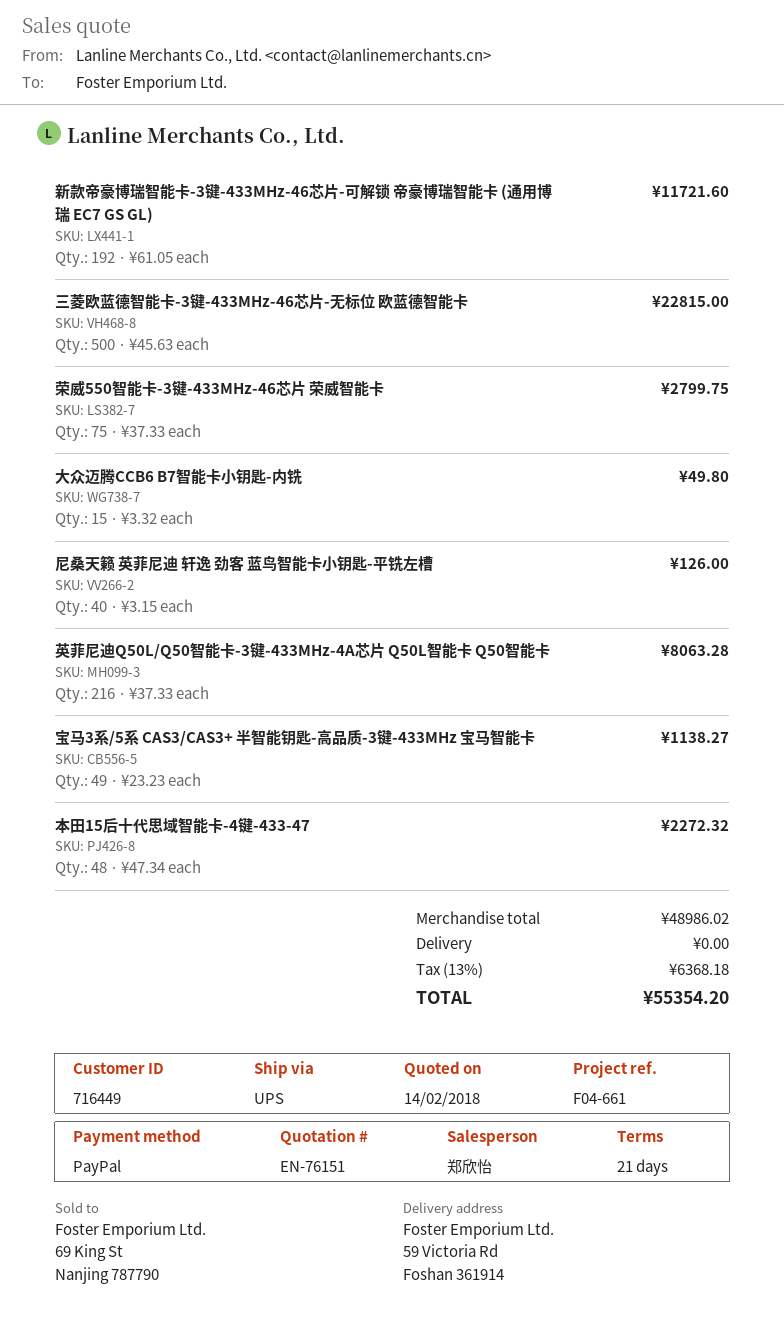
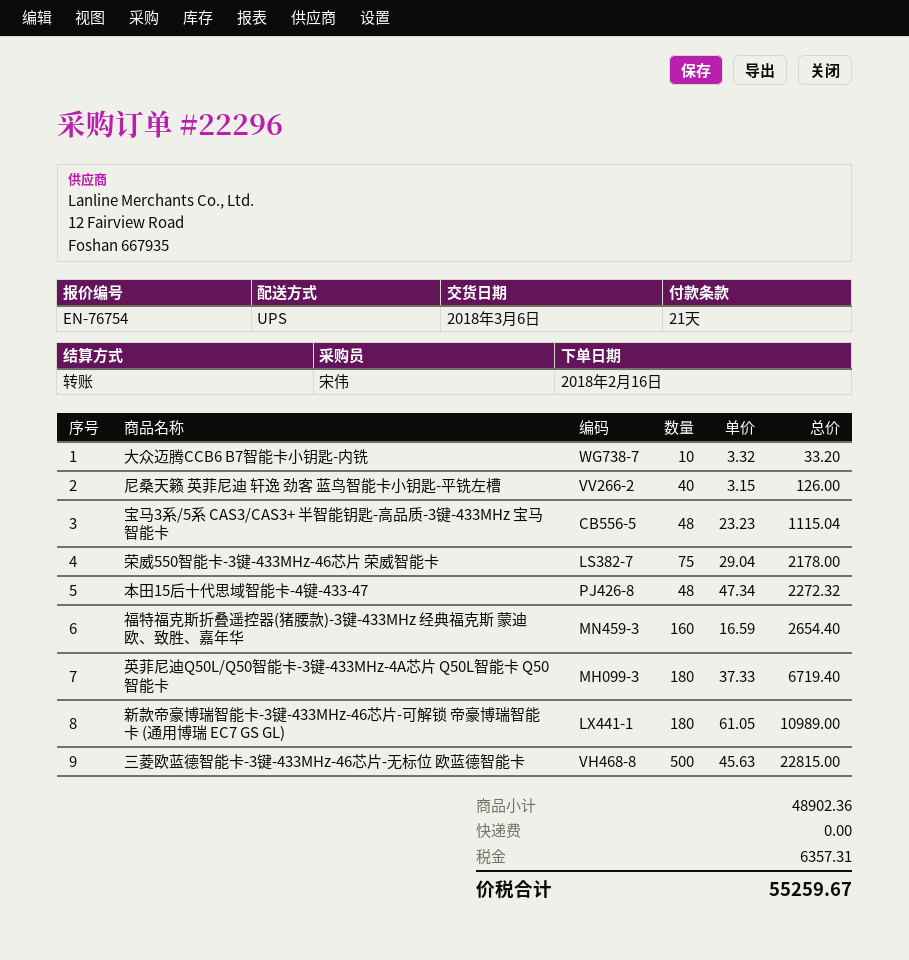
quote number: EN-76151 -> EN-76754
payment method: PayPal -> bank transfer
新款帝豪博瑞智能卡-3键-433MHz-46芯片-可解锁 帝豪博瑞智能卡 (通用博瑞 EC7 GS GL): 192 x 61.05 = 11721.60 -> 180 x 61.05 = 10989.00
荣威550智能卡-3键-433MHz-46芯片 荣威智能卡: 75 x 37.33 = 2799.75 -> 75 x 29.04 = 2178.00
大众迈腾CCB6 B7智能卡小钥匙-内铣: 15 x 3.32 = 49.80 -> 10 x 3.32 = 33.20
英菲尼迪Q50L/Q50智能卡-3键-433MHz-4A芯片 Q50L智能卡 Q50智能卡: 216 x 37.33 = 8063.28 -> 180 x 37.33 = 6719.40
宝马3系/5系 CAS3/CAS3+ 半智能钥匙-高品质-3键-433MHz 宝马智能卡: 49 x 23.23 = 1138.27 -> 48 x 23.23 = 1115.04
福特福克斯折叠遥控器(猪腰款)-3键-433MHz 经典福克斯 蒙迪欧、致胜、嘉年华: none -> 160 x 16.59 = 2654.40
subtotal: 48986.02 -> 48902.36
tax: 6368.18 -> 6357.31
total: 55354.20 -> 55259.67

